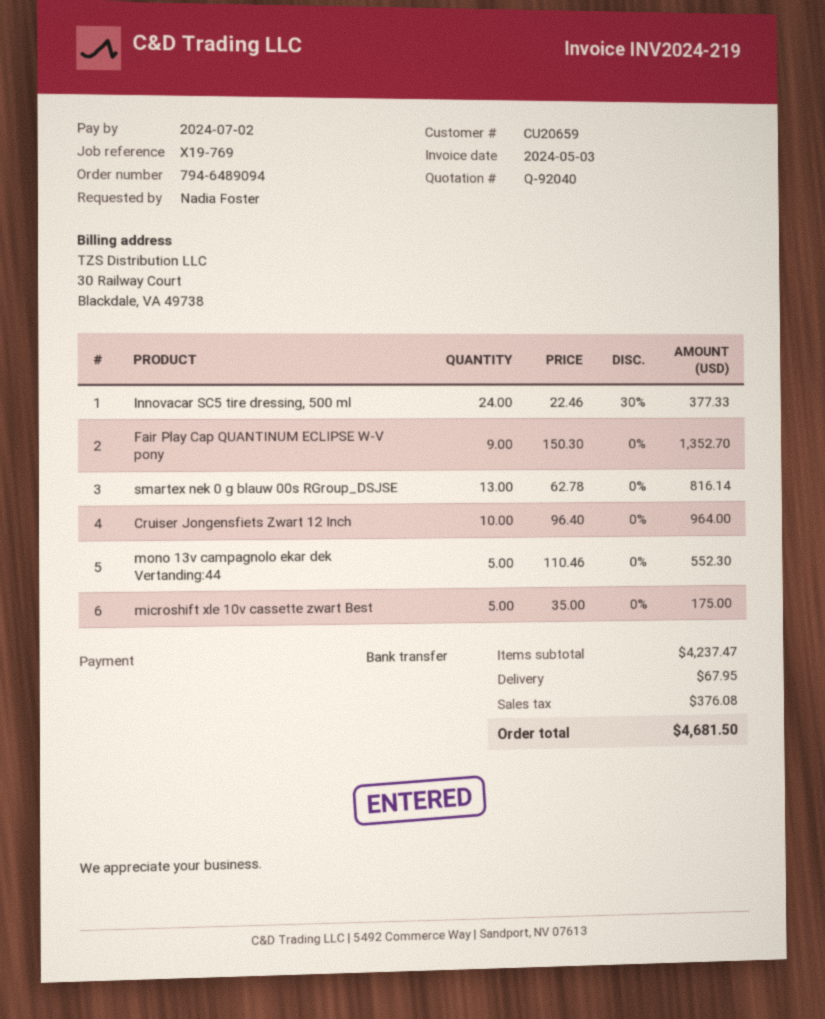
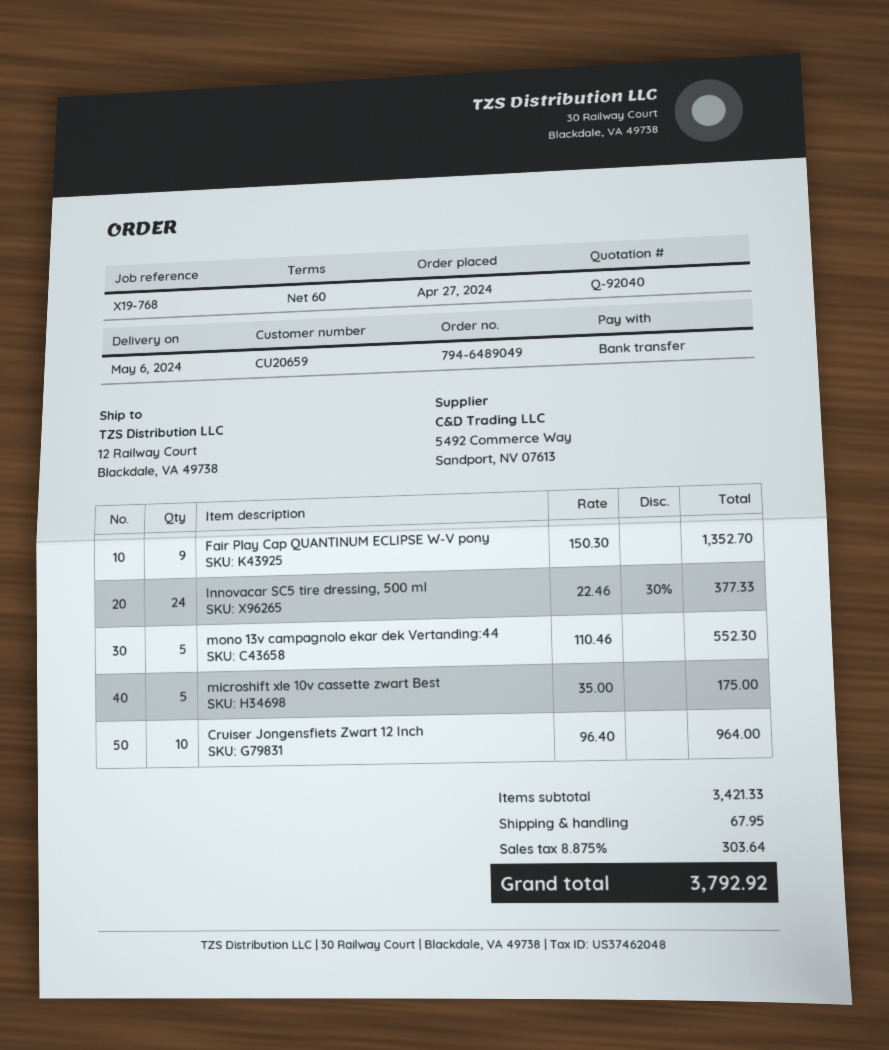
order number: 794-6489094 -> 794-6489049
reference: X19-769 -> X19-768
smartex nek 0 g blauw 00s RGroup_DSJSE: 13 x 62.78 = 816.14 -> none
subtotal: 4237.47 -> 3421.33
tax: 376.08 -> 303.64
total: 4681.50 -> 3792.92

